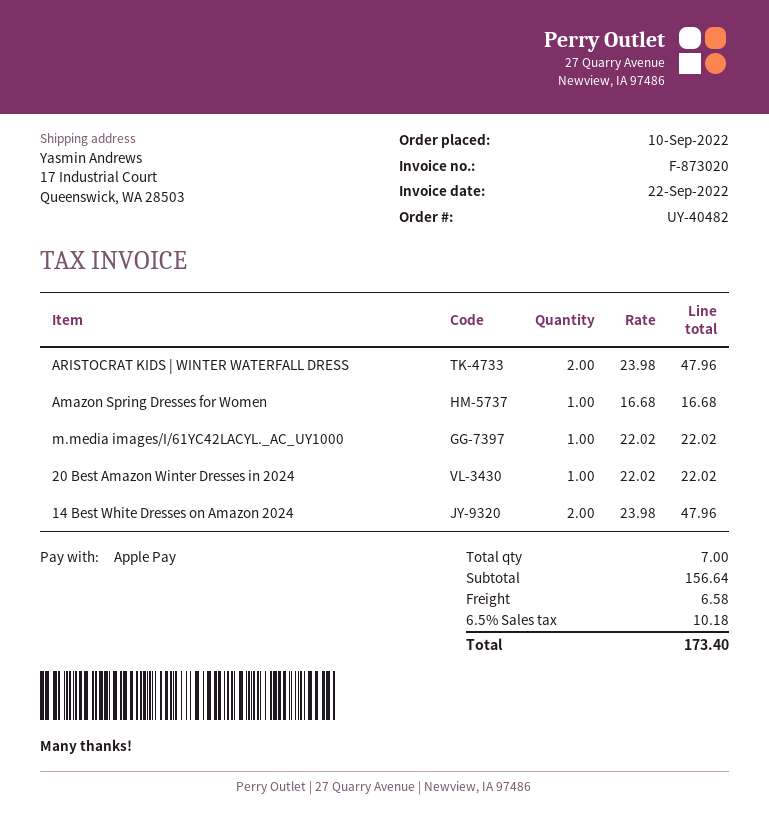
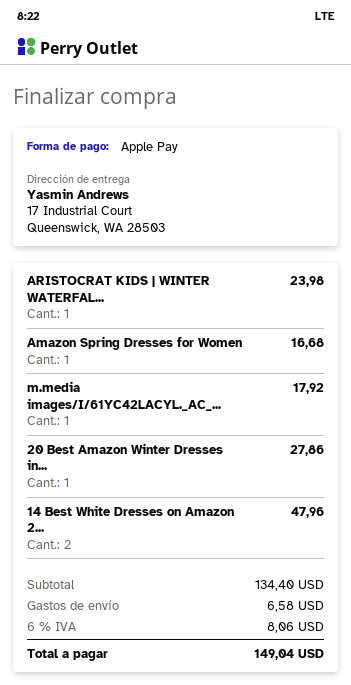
ARISTOCRAT KIDS | WINTER WATERFALL DRESS: 2 for 47.96 -> 1 for 23.98
m.media images/I/61YC42LACYL._AC_UY1000: 1 for 22.02 -> 1 for 17.92
20 Best Amazon Winter Dresses in 2024: 1 for 22.02 -> 1 for 27.86
subtotal: 156.64 -> 134.40
tax: 6.5% = 10.18 -> 6% = 8.06
total: 173.40 -> 149.04

